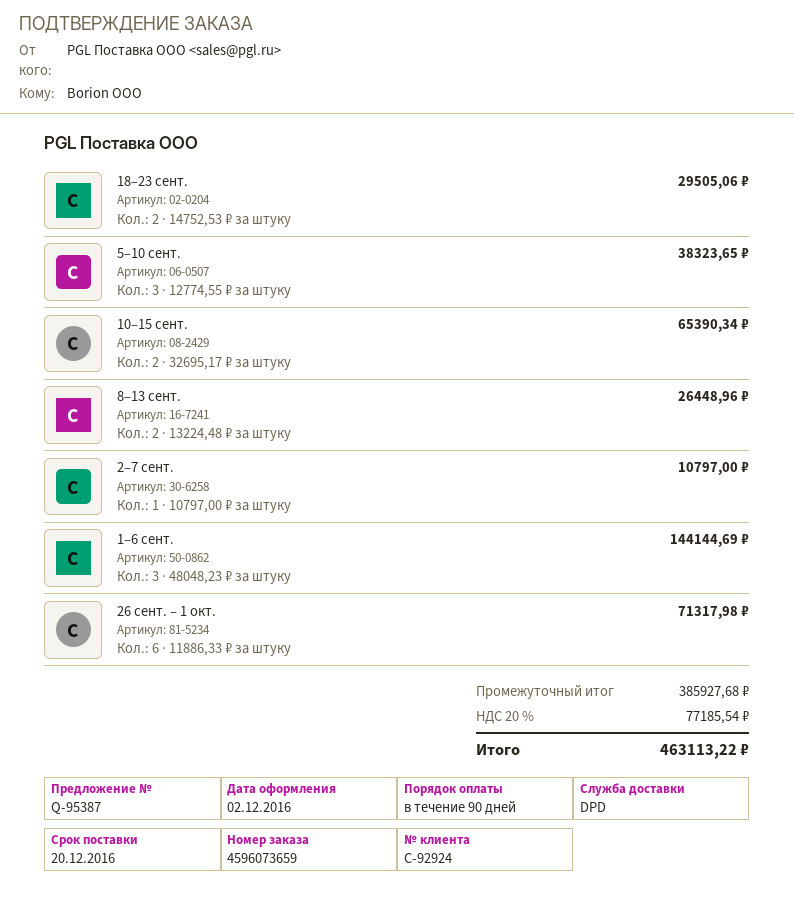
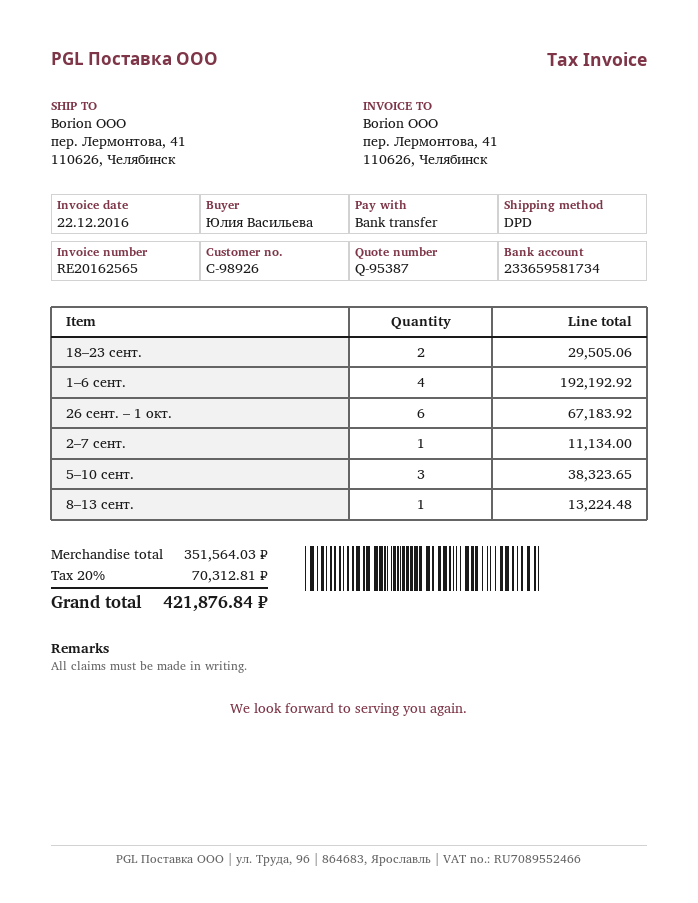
customer number: C-92924 -> C-98926
10–15 сент.: 2 for 65390.34 -> none
8–13 сент.: 2 for 26448.96 -> 1 for 13224.48
2–7 сент.: 1 for 10797.00 -> 1 for 11134.00
1–6 сент.: 3 for 144144.69 -> 4 for 192192.92
26 сент. – 1 окт.: 6 for 71317.98 -> 6 for 67183.92
subtotal: 385927.68 -> 351564.03
tax: 20% = 77185.54 -> 20% = 70312.81
total: 463113.22 -> 421876.84

